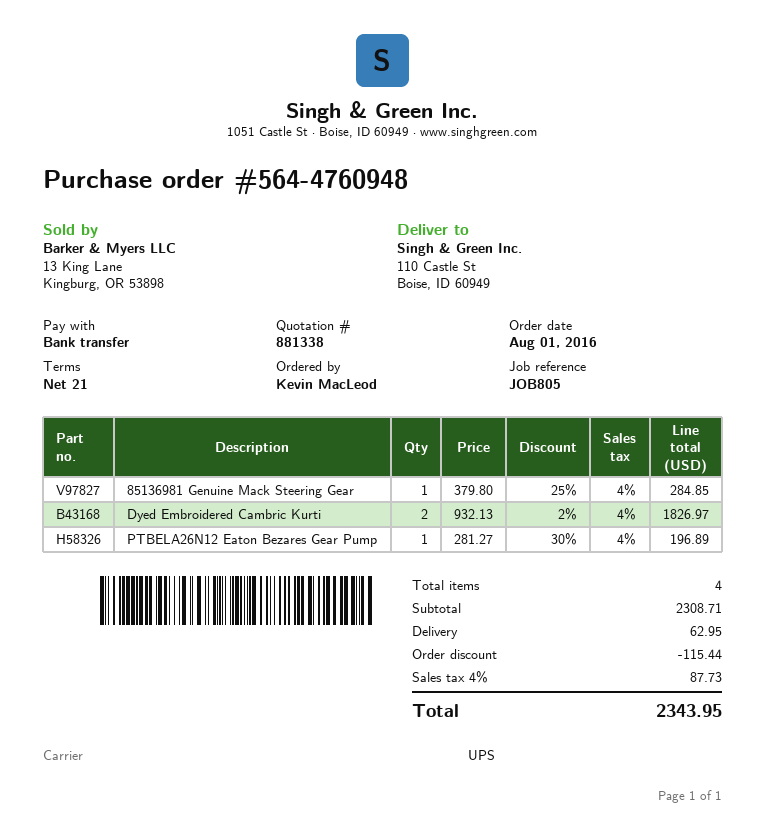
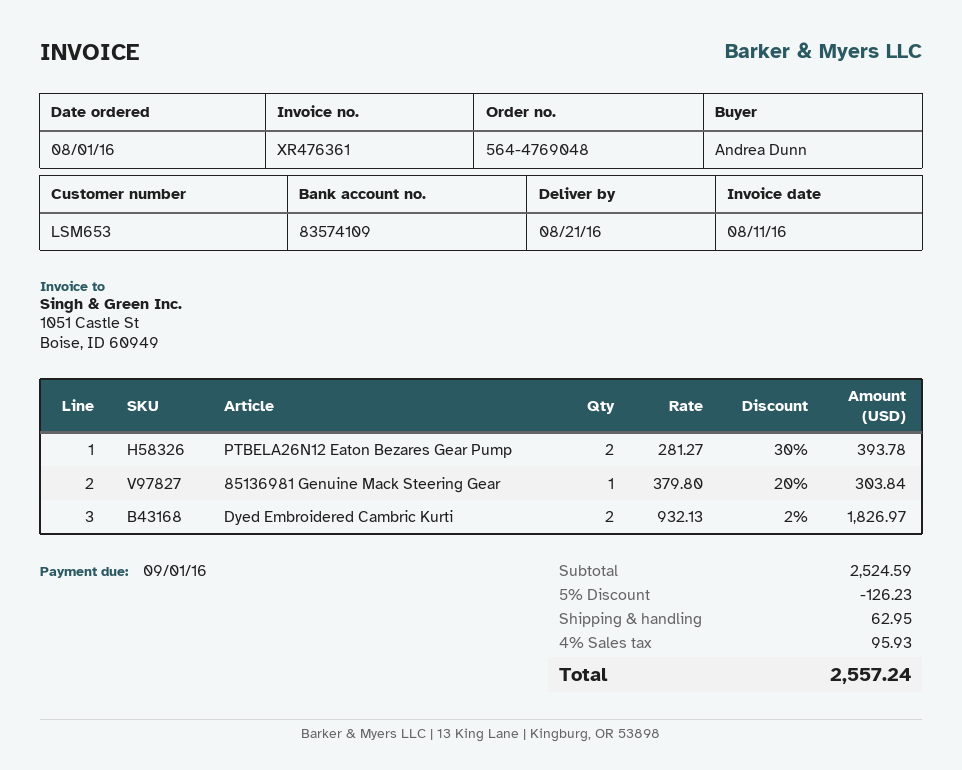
order number: 564-4760948 -> 564-4769048
ordered by: Kevin MacLeod -> Andrea Dunn
85136981 Genuine Mack Steering Gear: 1 x 379.80 - 25% = 284.85 -> 1 x 379.80 - 20% = 303.84
PTBELA26N12 Eaton Bezares Gear Pump: 1 x 281.27 - 30% = 196.89 -> 2 x 281.27 - 30% = 393.78
subtotal: 2308.71 -> 2524.59
discount: 115.44 -> 126.23
tax: 4% = 87.73 -> 4% = 95.93
total: 2343.95 -> 2557.24

